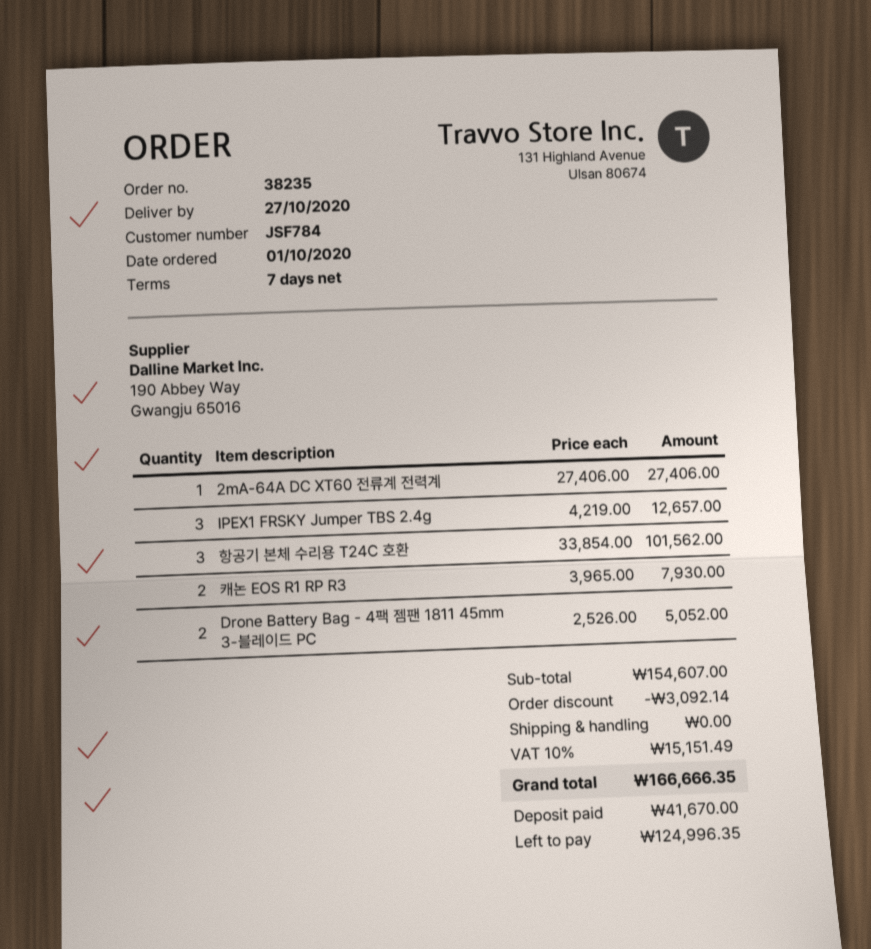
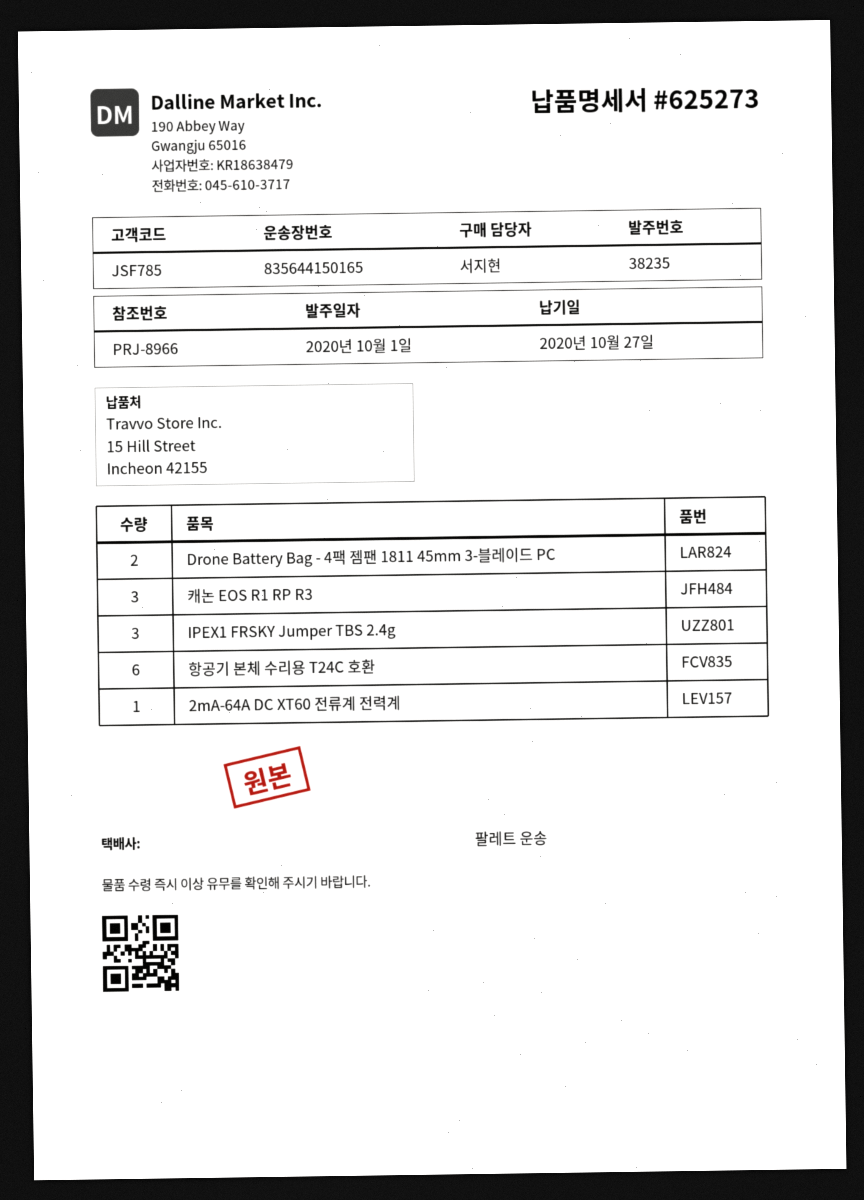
customer number: JSF784 -> JSF785
항공기 본체 수리용 T24C 호환: 3 -> 6
캐논 EOS R1 RP R3: 2 -> 3

